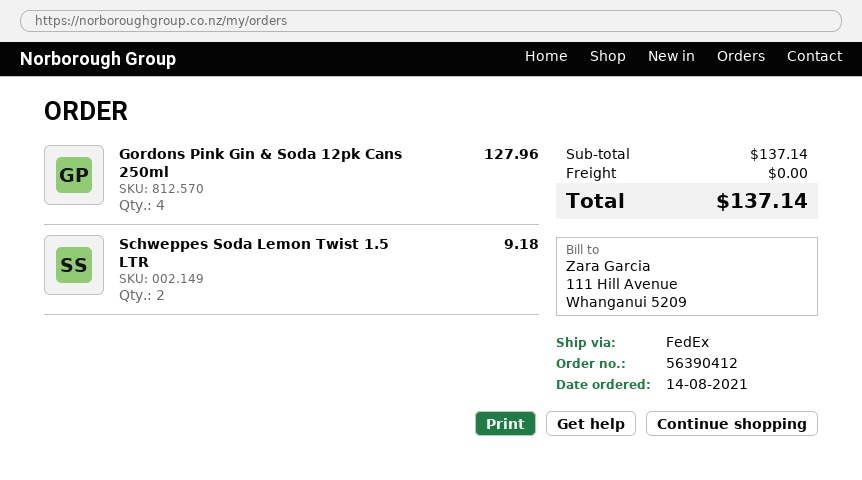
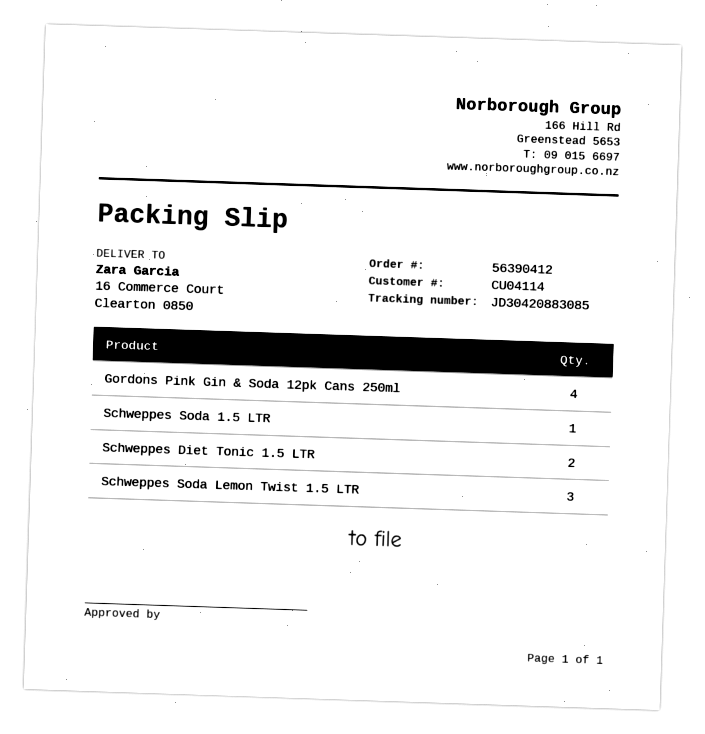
Schweppes Soda Lemon Twist 1.5 LTR: 2 -> 3
Schweppes Soda 1.5 LTR: none -> 1
Schweppes Diet Tonic 1.5 LTR: none -> 2

